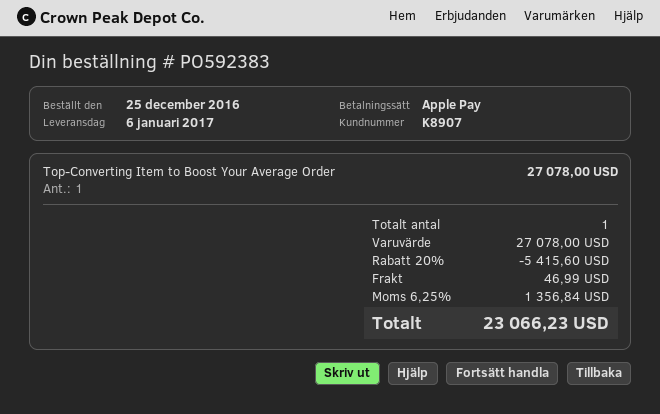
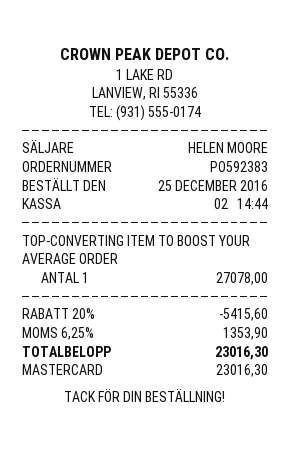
payment method: Apple Pay -> Mastercard
shipping: 46.99 -> none
tax: 6.25% = 1356.84 -> 6.25% = 1353.90
total: 23066.23 -> 23016.30

